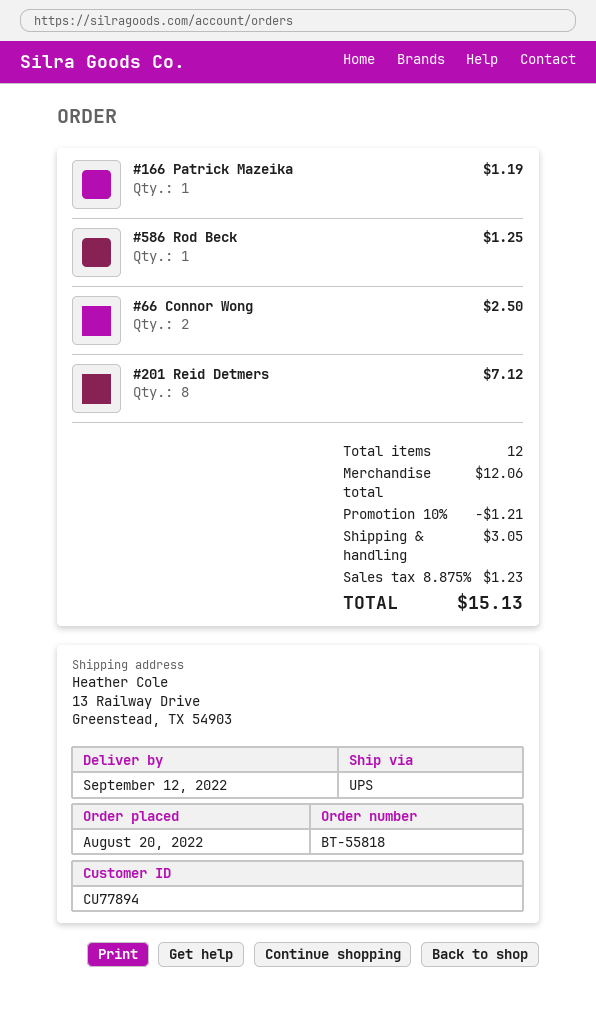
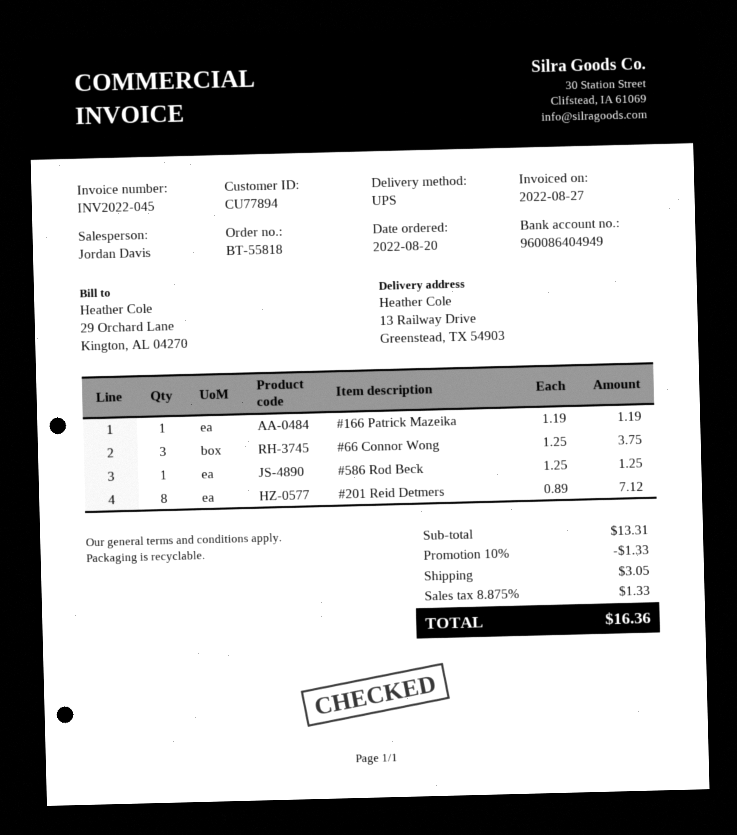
#66 Connor Wong: 2 for 2.50 -> 3 for 3.75
subtotal: 12.06 -> 13.31
discount: 10% = 1.21 -> 10% = 1.33
tax: 8.875% = 1.23 -> 8.875% = 1.33
total: 15.13 -> 16.36

